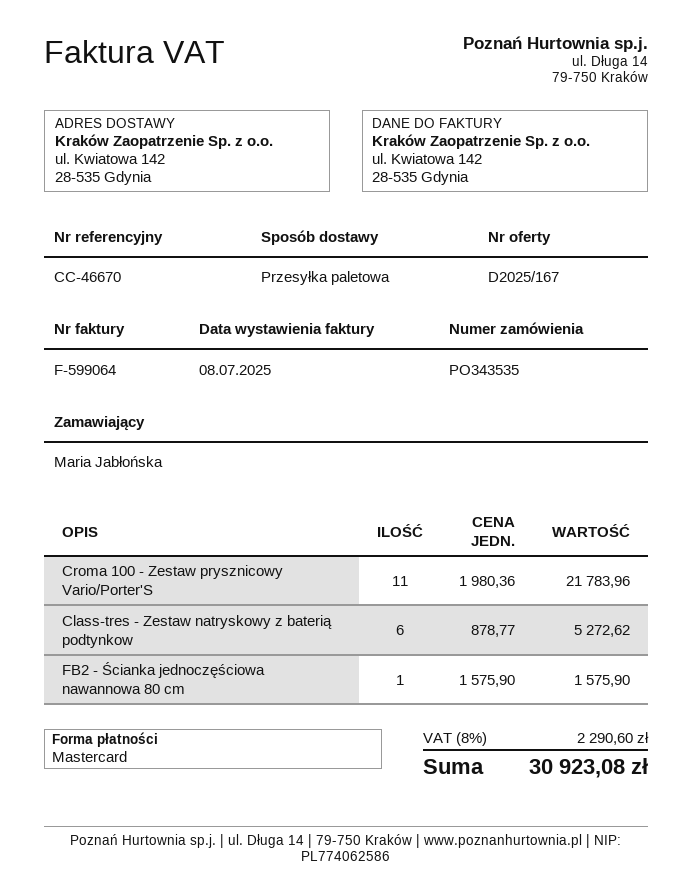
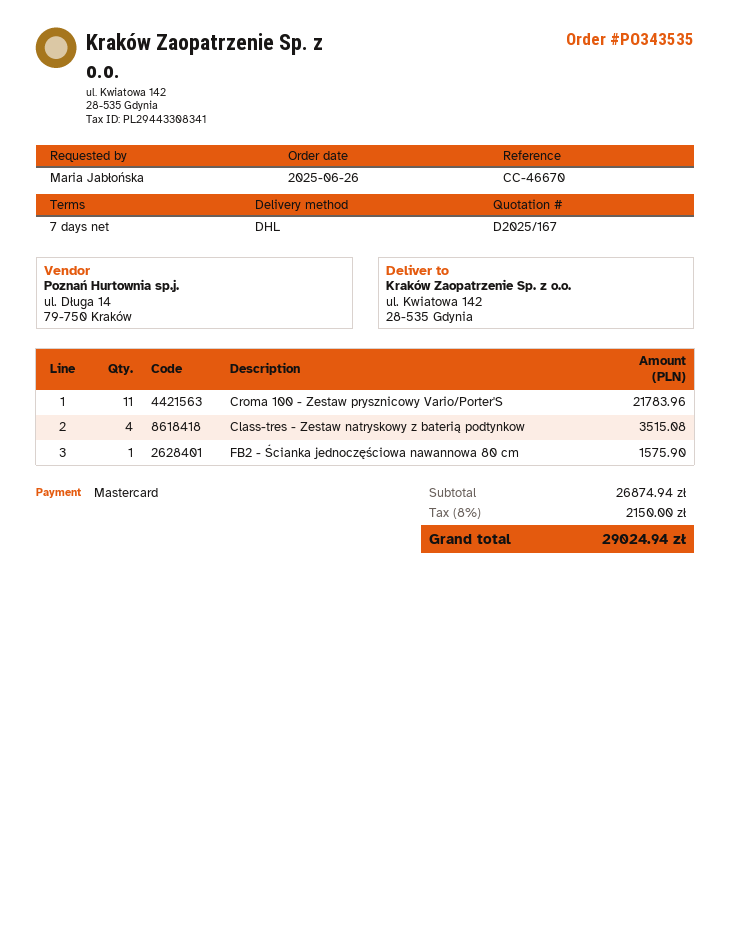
shipping method: pallet freight -> DHL
Class-tres - Zestaw natryskowy z baterią podtynkow: 6 for 5272.62 -> 4 for 3515.08
tax: 8% = 2290.60 -> 8% = 2150.00
total: 30923.08 -> 29024.94

